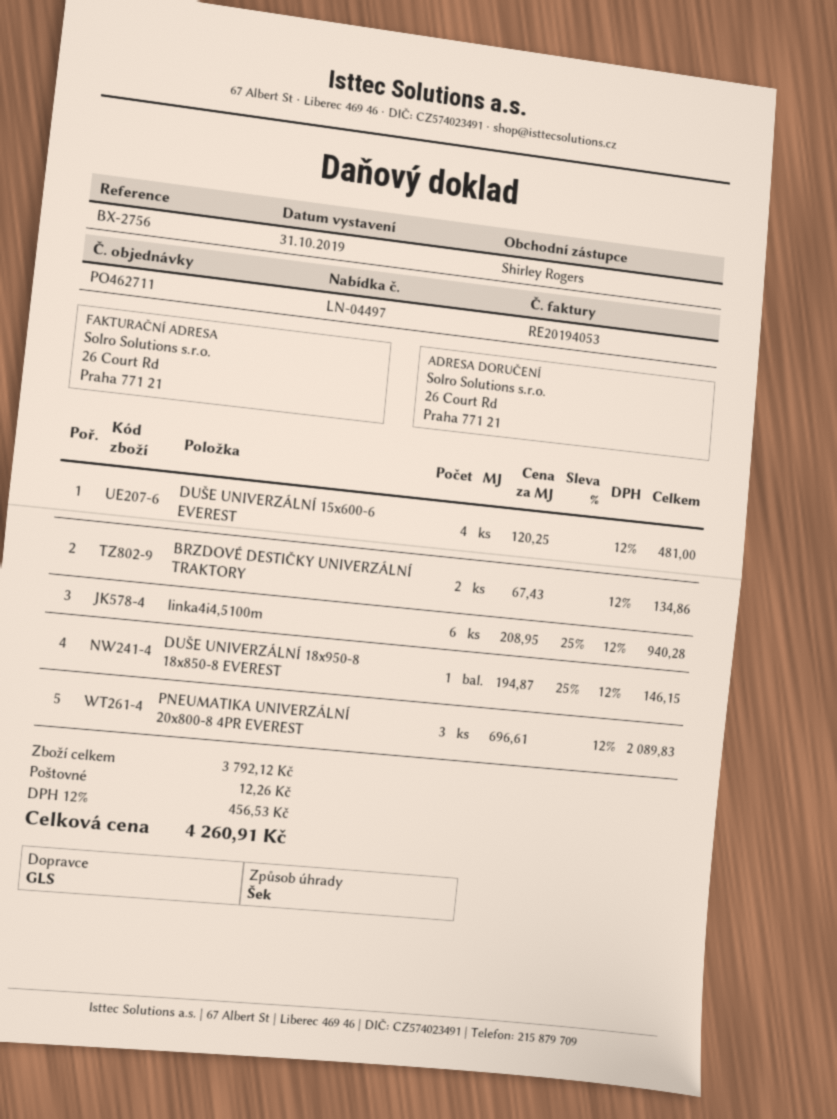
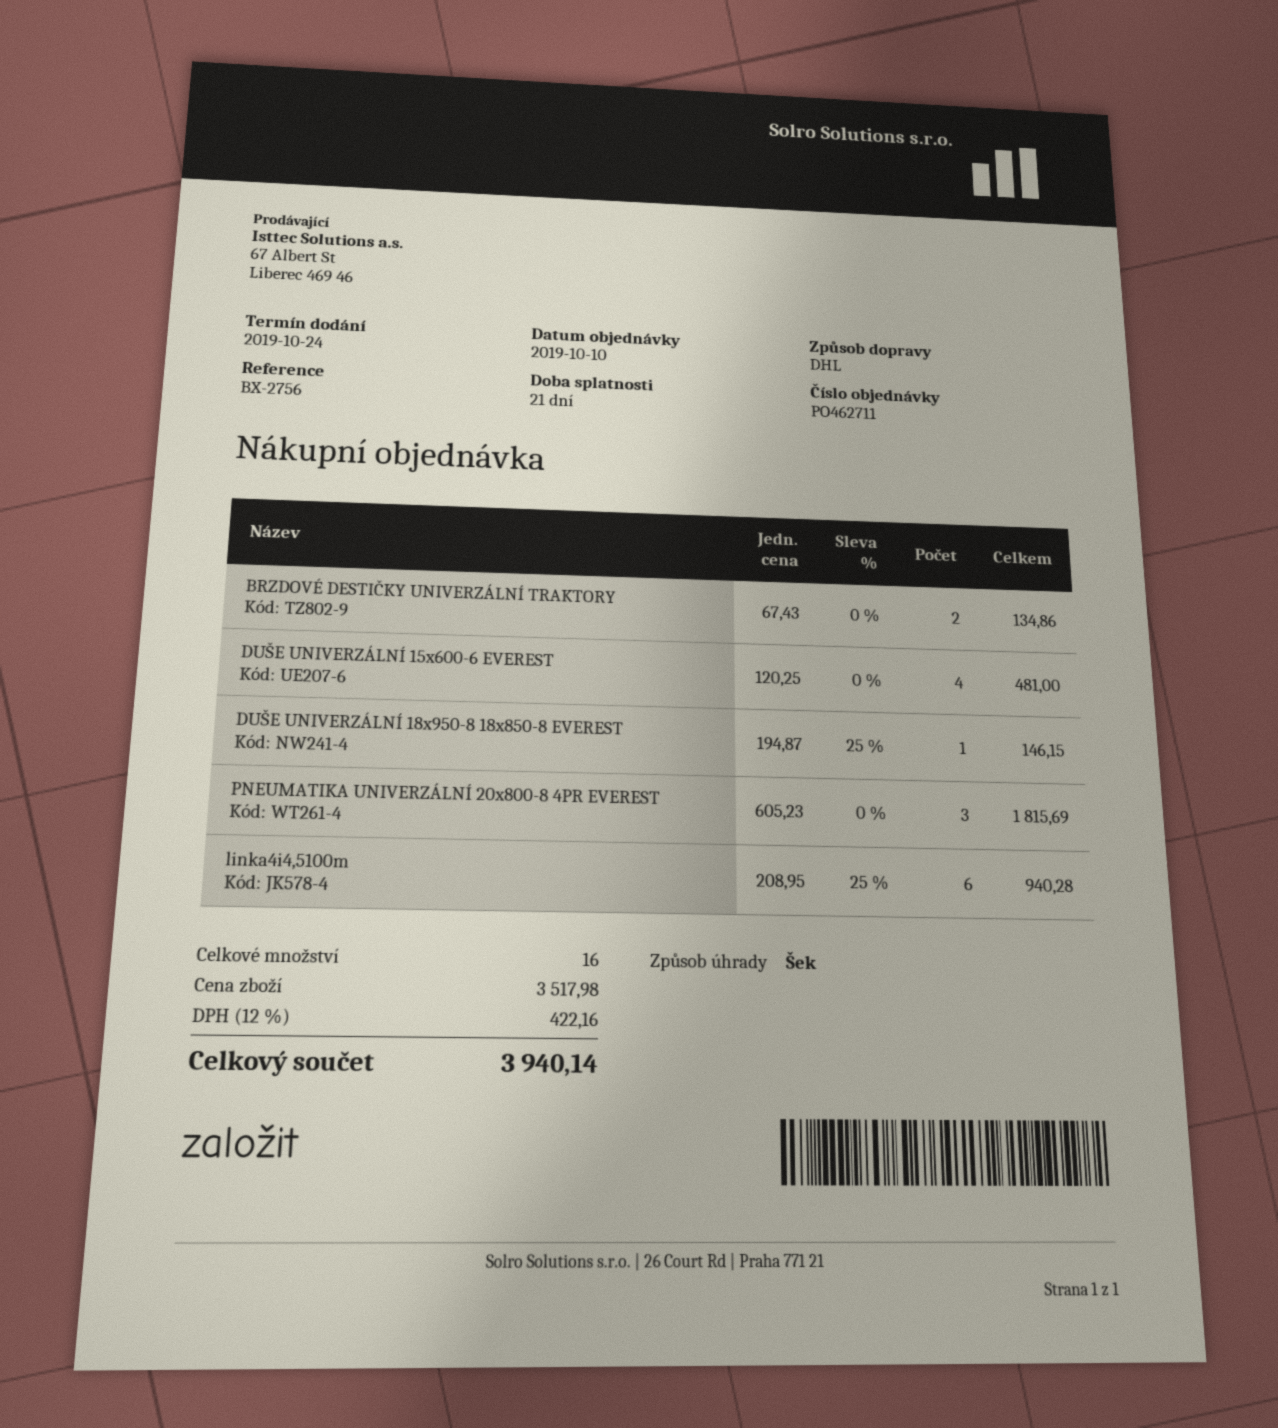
shipping method: GLS -> DHL
PNEUMATIKA UNIVERZÁLNÍ 20x800-8 4PR EVEREST: 3 x 696.61 = 2089.83 -> 3 x 605.23 = 1815.69
subtotal: 3792.12 -> 3517.98
shipping: 12.26 -> none
tax: 12% = 456.53 -> 12% = 422.16
total: 4260.91 -> 3940.14

